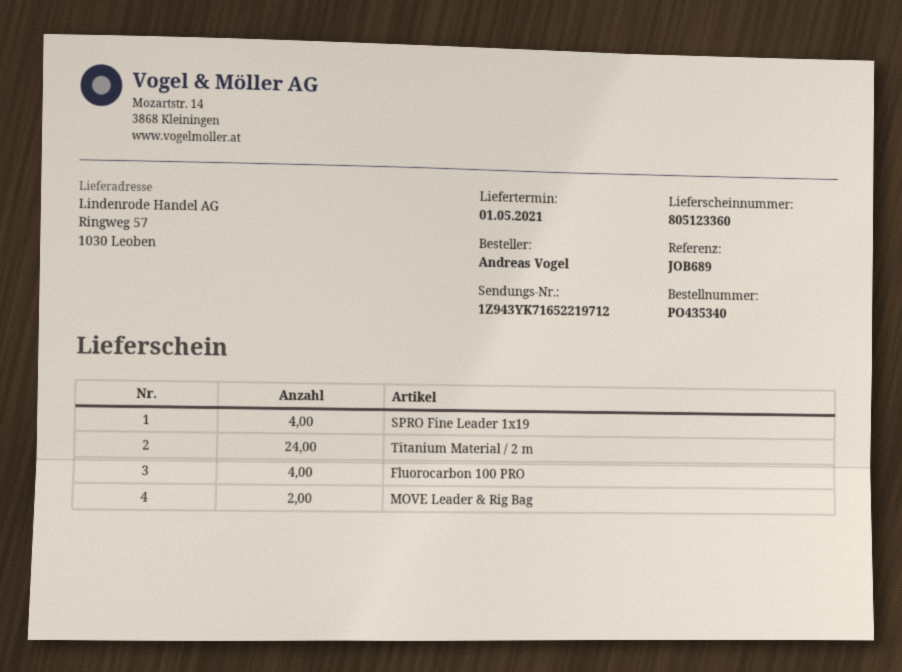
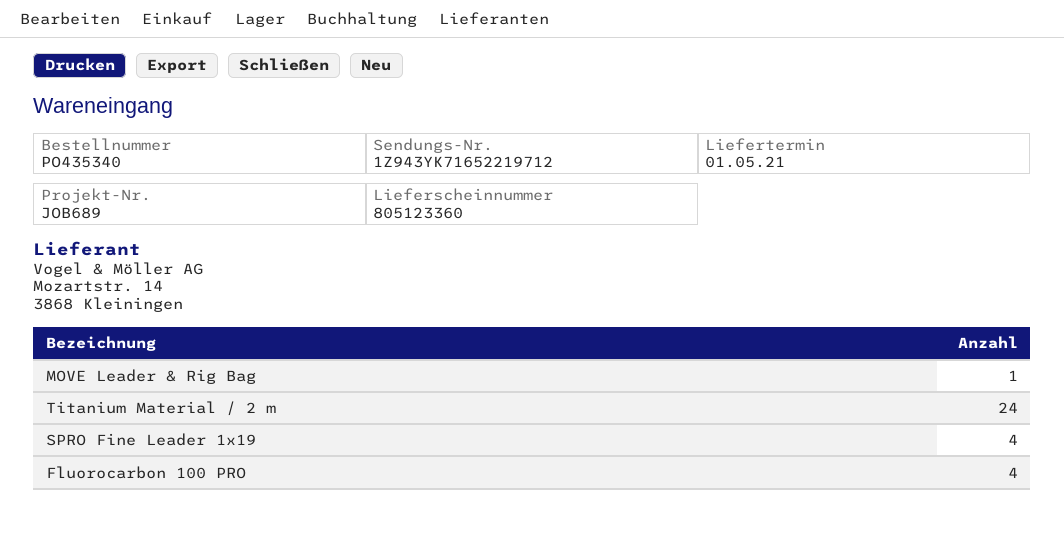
MOVE Leader & Rig Bag: 2 -> 1

